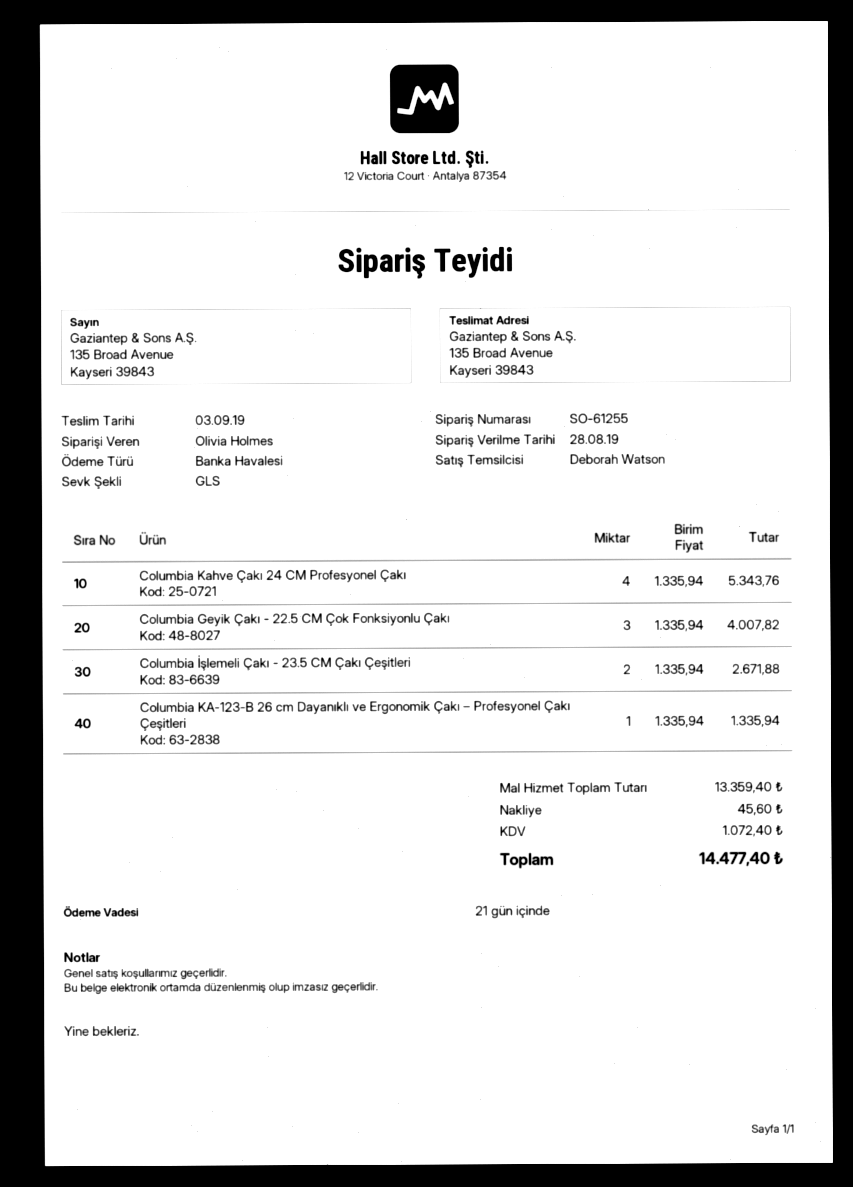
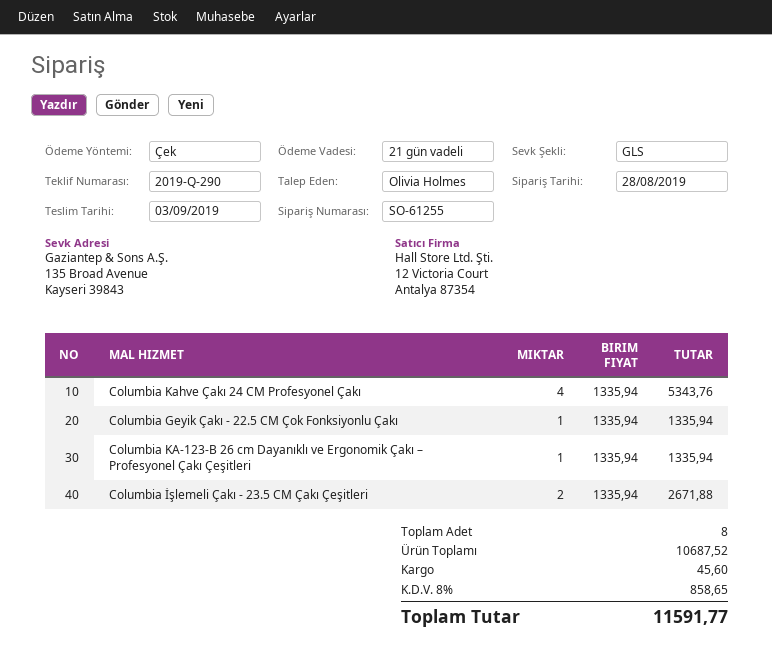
payment method: bank transfer -> cheque
Columbia Geyik Çakı - 22.5 CM Çok Fonksiyonlu Çakı: 3 x 1335.94 = 4007.82 -> 1 x 1335.94 = 1335.94
subtotal: 13359.40 -> 10687.52
tax: 1072.40 -> 858.65
total: 14477.40 -> 11591.77

